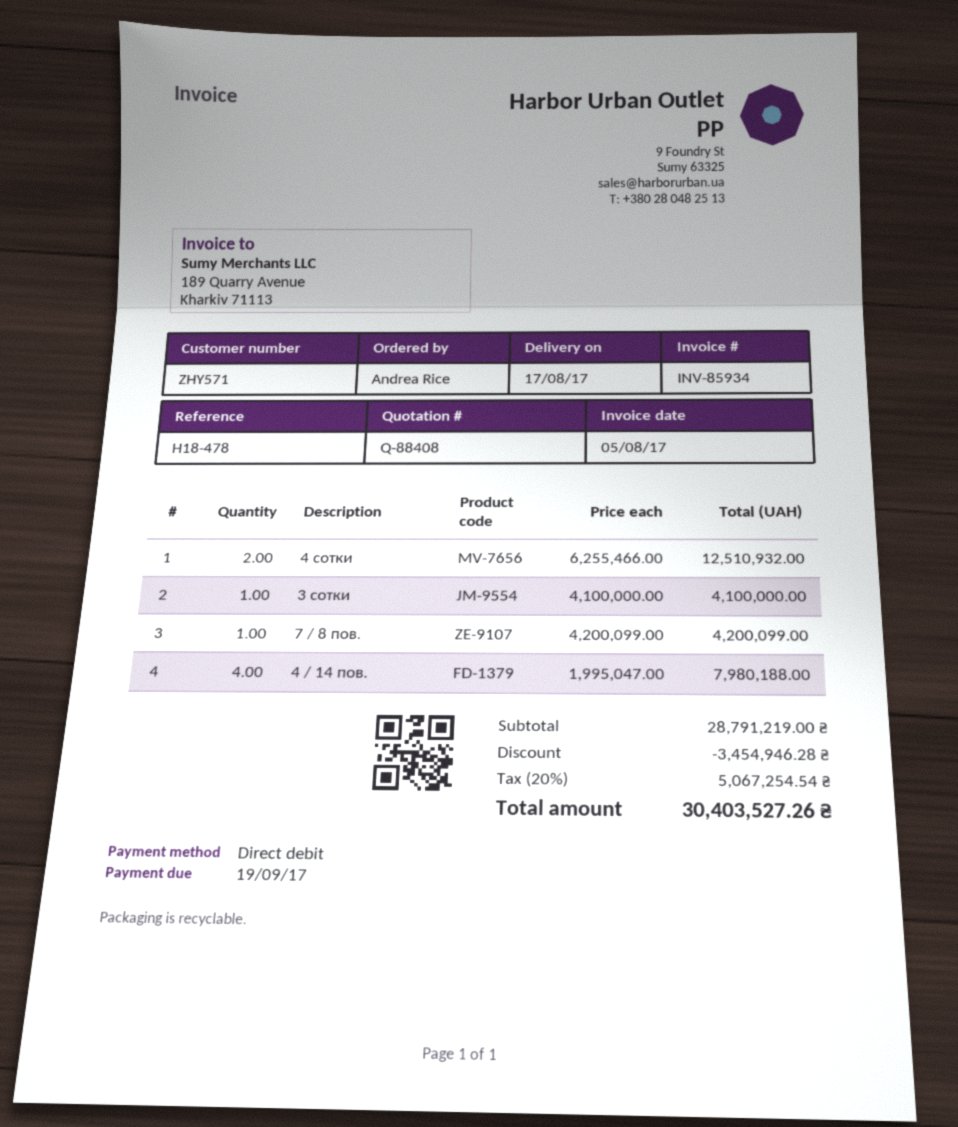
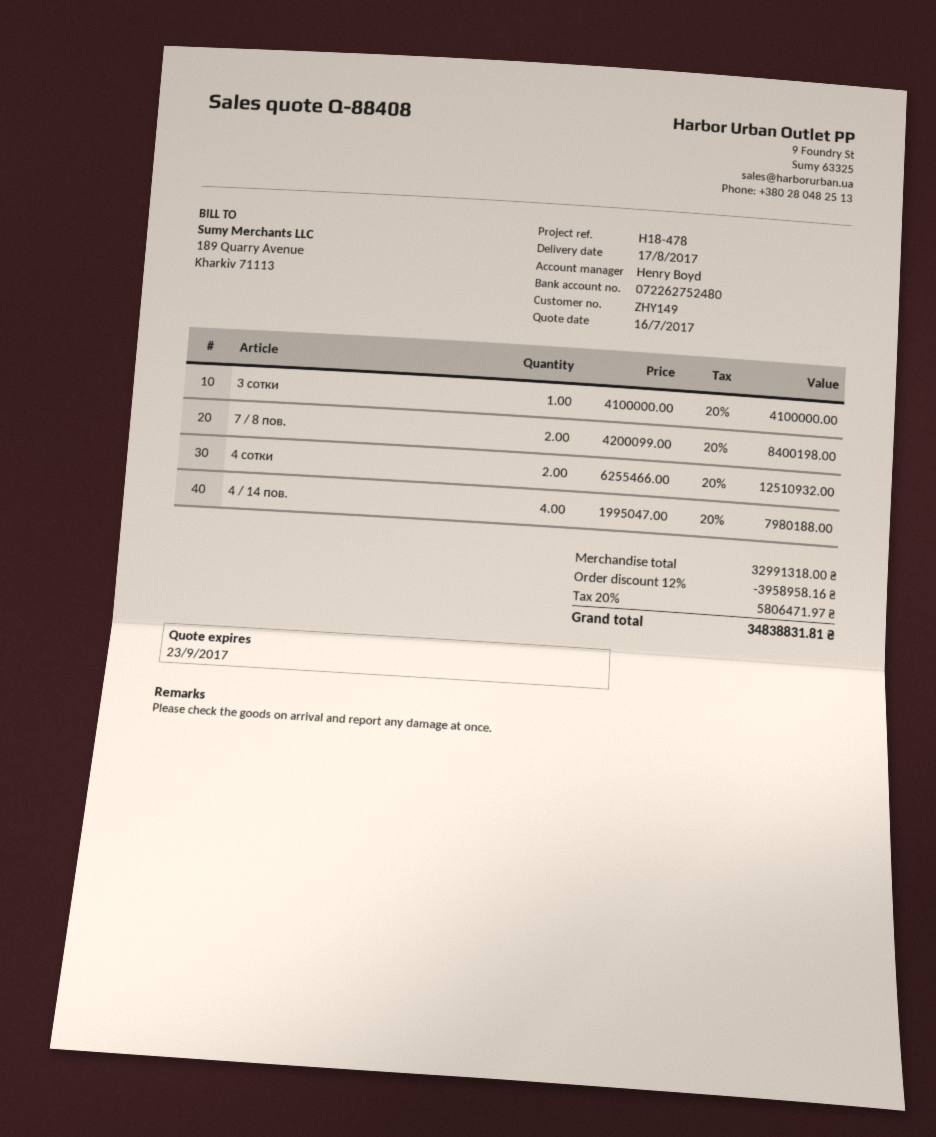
customer number: ZHY571 -> ZHY149
7 / 8 пов.: 1 x 4200099.00 = 4200099.00 -> 2 x 4200099.00 = 8400198.00
subtotal: 28791219.00 -> 32991318.00
discount: 3454946.28 -> 3958958.16
tax: 20% = 5067254.54 -> 20% = 5806471.97
total: 30403527.26 -> 34838831.81

